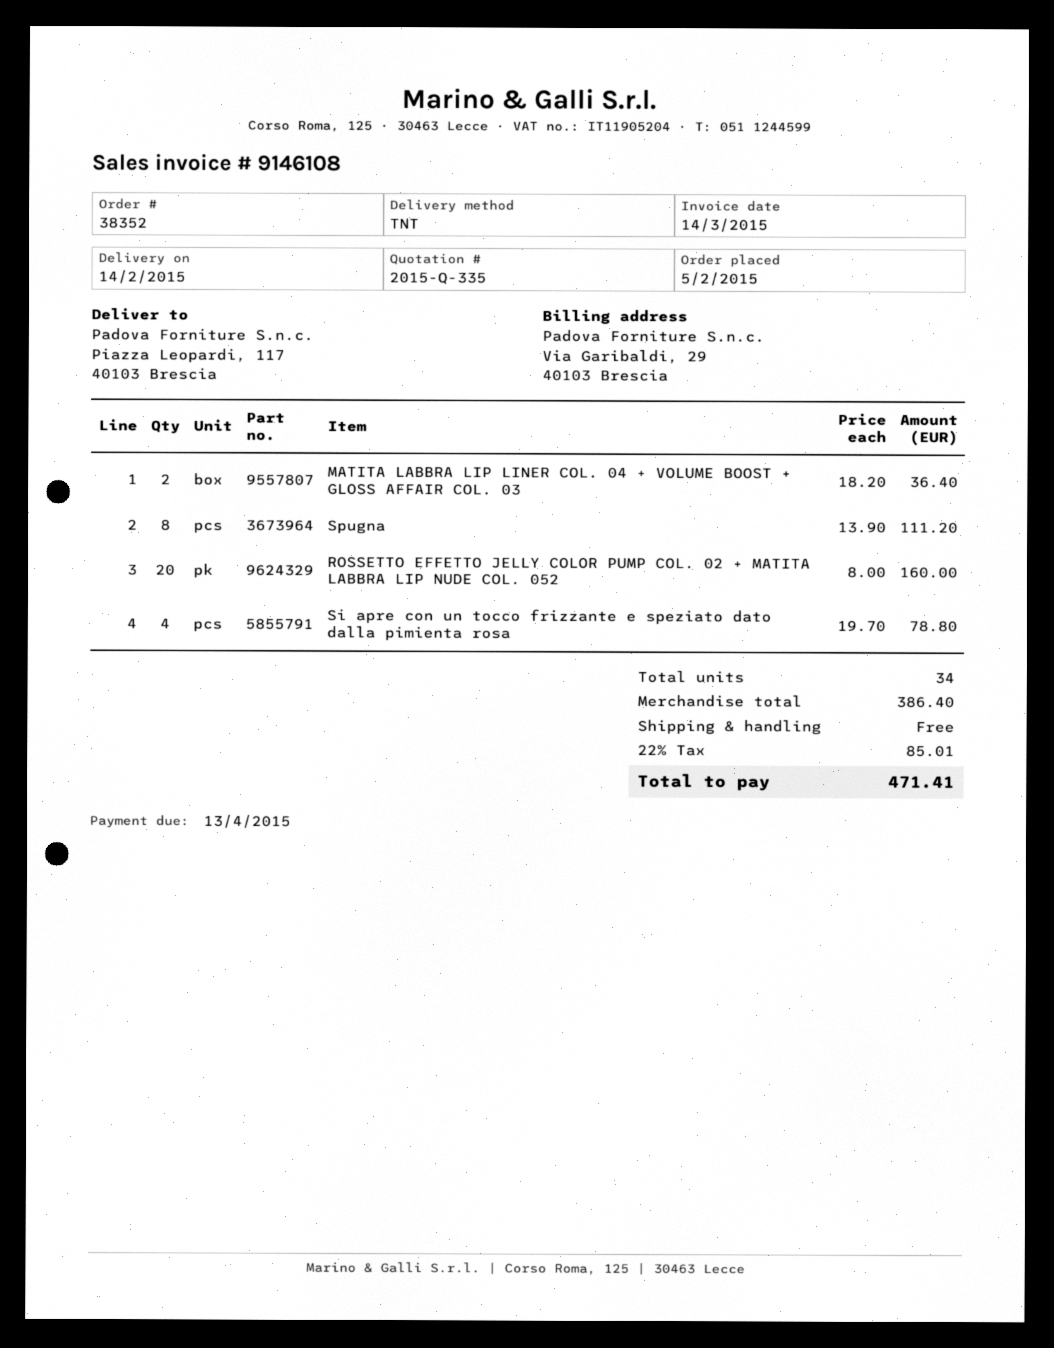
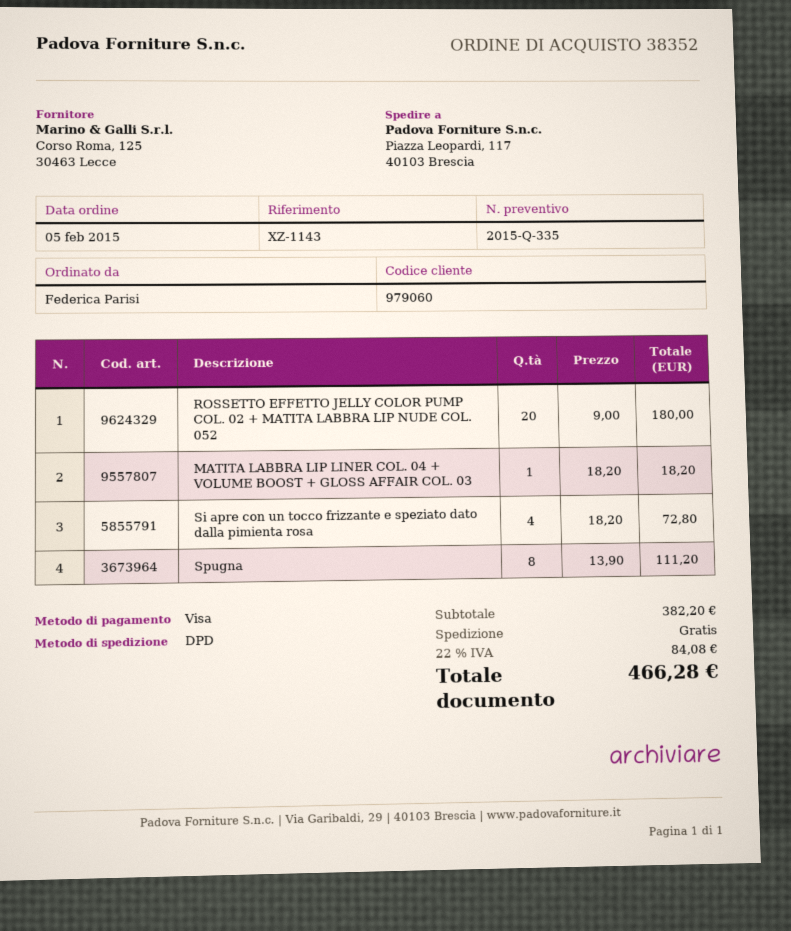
shipping method: TNT -> DPD
MATITA LABBRA LIP LINER COL. 04 + VOLUME BOOST + GLOSS AFFAIR COL. 03: 2 x 18.20 = 36.40 -> 1 x 18.20 = 18.20
ROSSETTO EFFETTO JELLY COLOR PUMP COL. 02 + MATITA LABBRA LIP NUDE COL. 052: 20 x 8.00 = 160.00 -> 20 x 9.00 = 180.00
Si apre con un tocco frizzante e speziato dato dalla pimienta rosa: 4 x 19.70 = 78.80 -> 4 x 18.20 = 72.80
subtotal: 386.40 -> 382.20
tax: 22% = 85.01 -> 22% = 84.08
total: 471.41 -> 466.28

